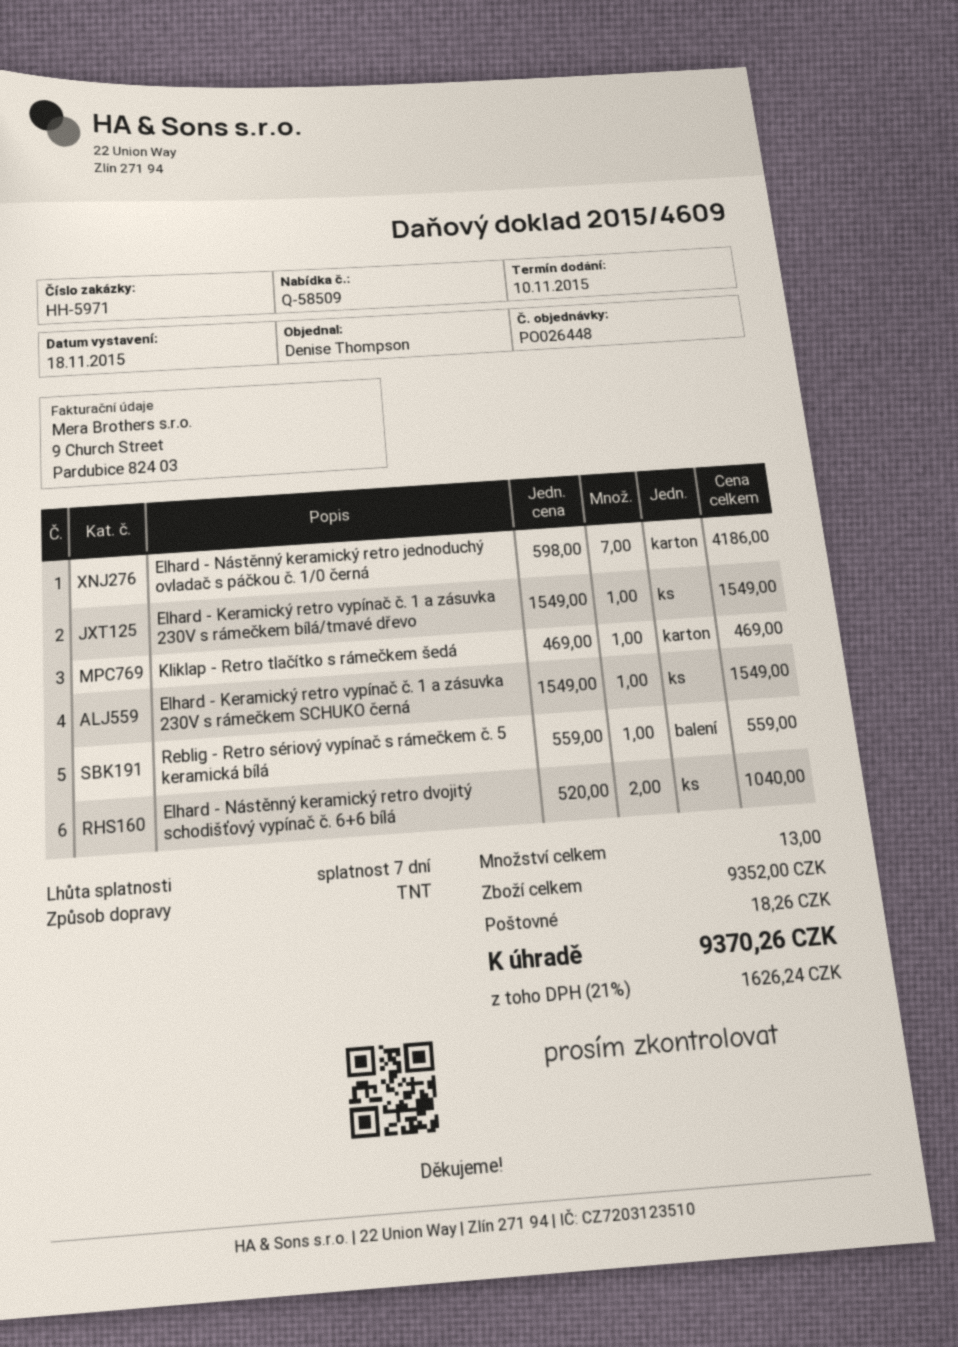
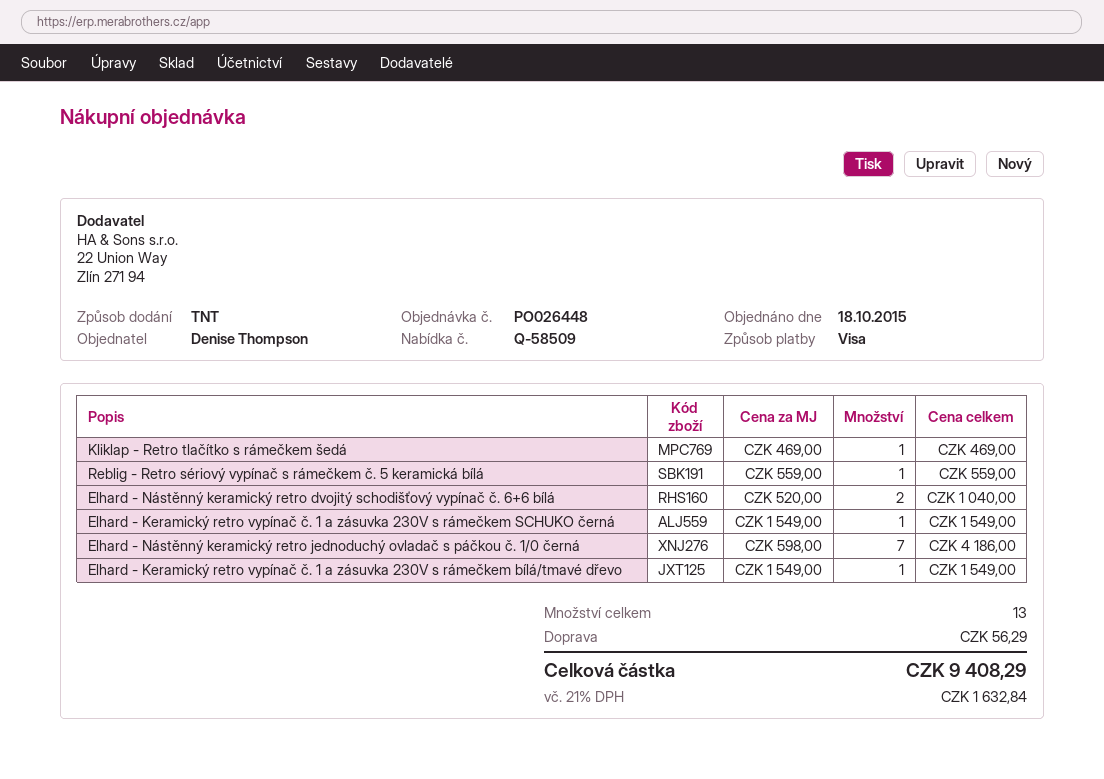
shipping: 18.26 -> 56.29
tax: 21% = 1626.24 -> 21% = 1632.84
total: 9370.26 -> 9408.29

